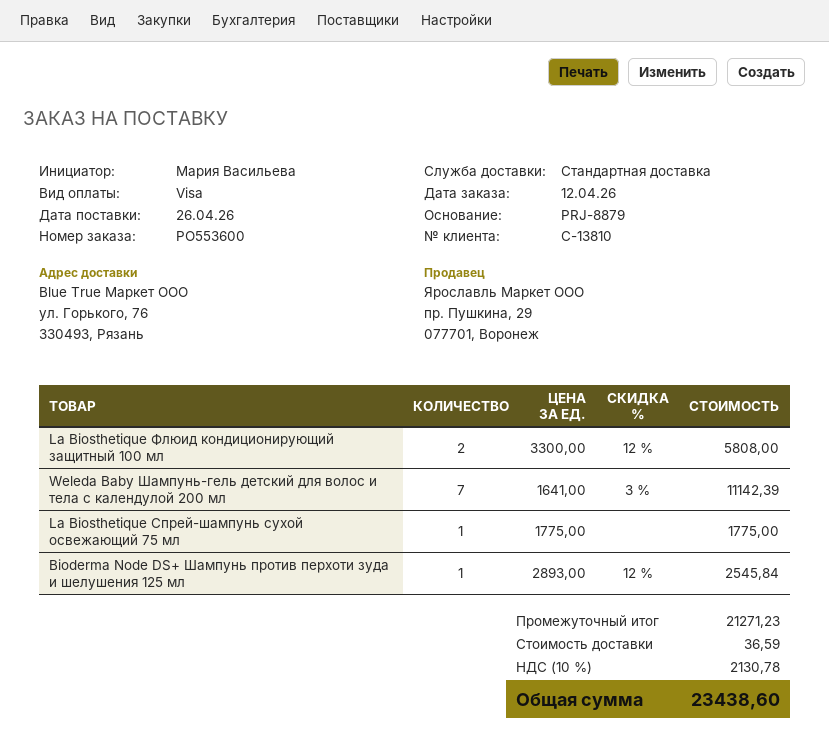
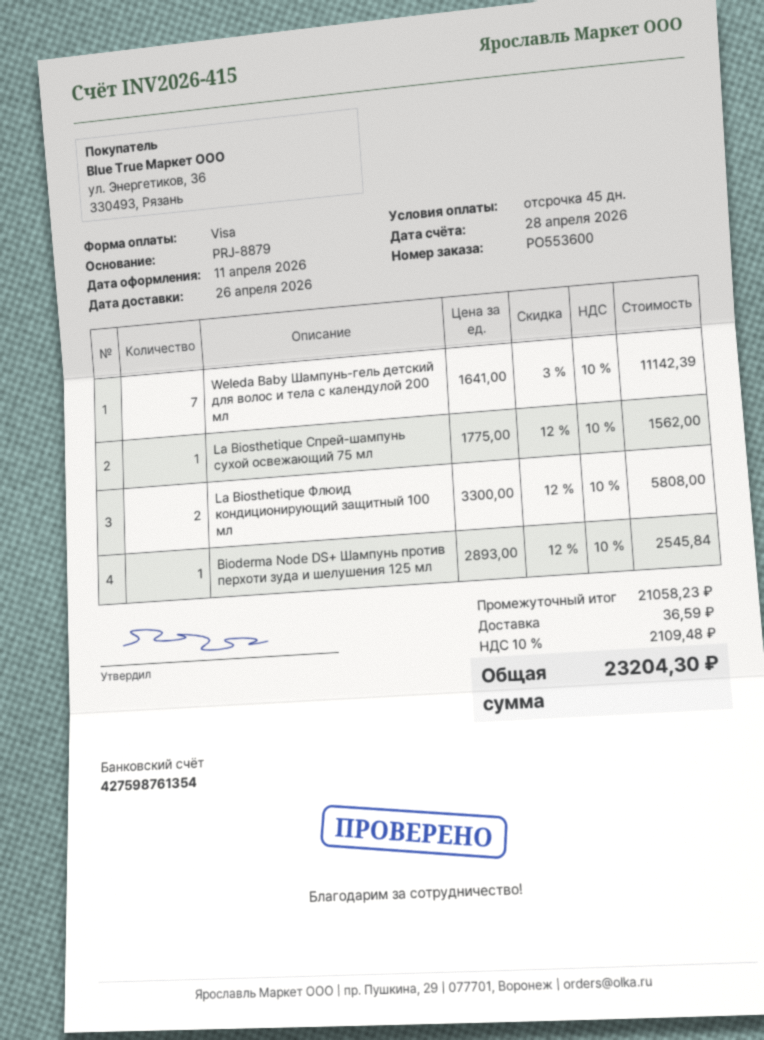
order date: 2026-04-12 -> 2026-04-11
La Biosthetique Спрей-шампунь сухой освежающий 75 мл: 1 x 1775.00 = 1775.00 -> 1 x 1775.00 - 12% = 1562.00
subtotal: 21271.23 -> 21058.23
tax: 10% = 2130.78 -> 10% = 2109.48
total: 23438.60 -> 23204.30

